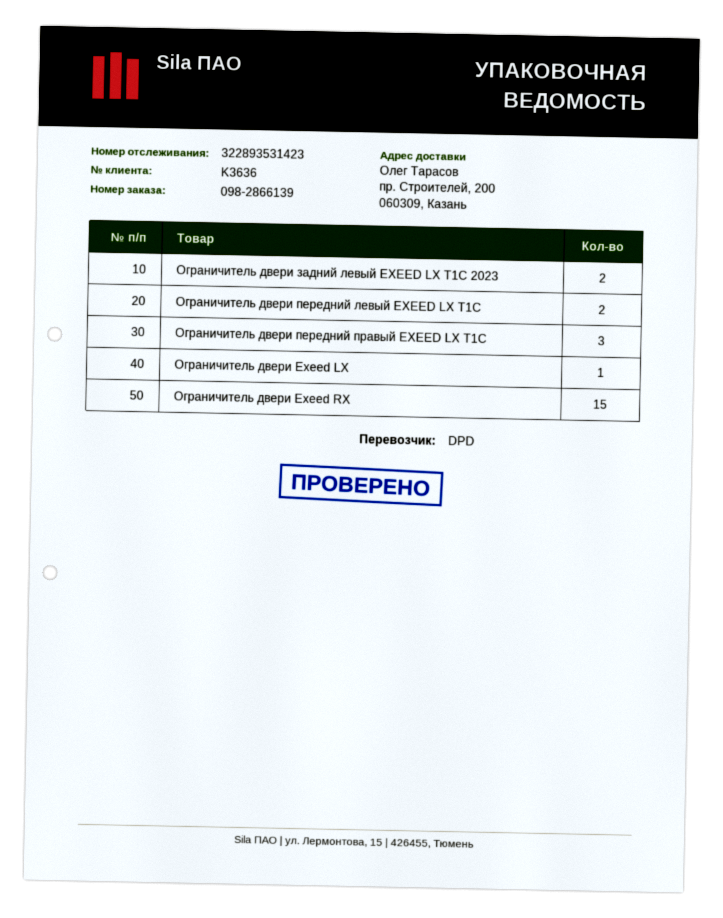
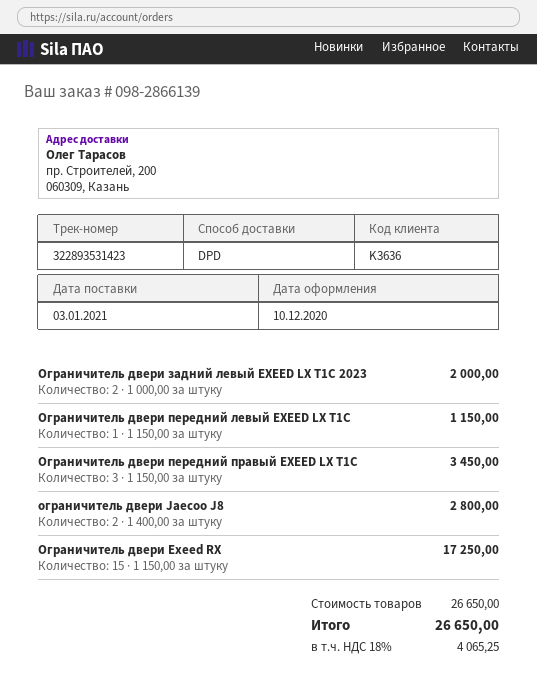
Ограничитель двери передний левый EXEED LX T1C: 2 -> 1
Ограничитель двери Exeed LX: 1 -> none
ограничитель двери Jaecoo J8: none -> 2

